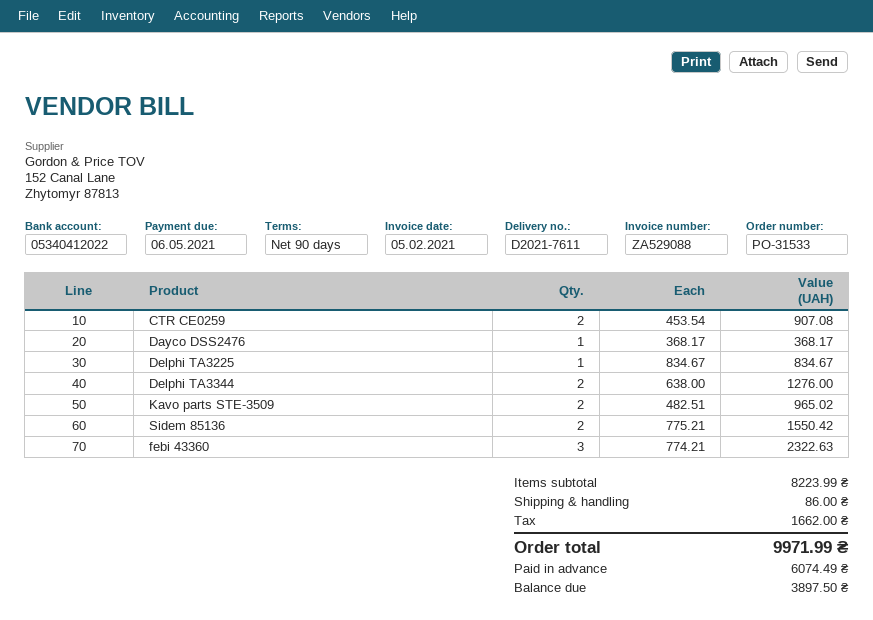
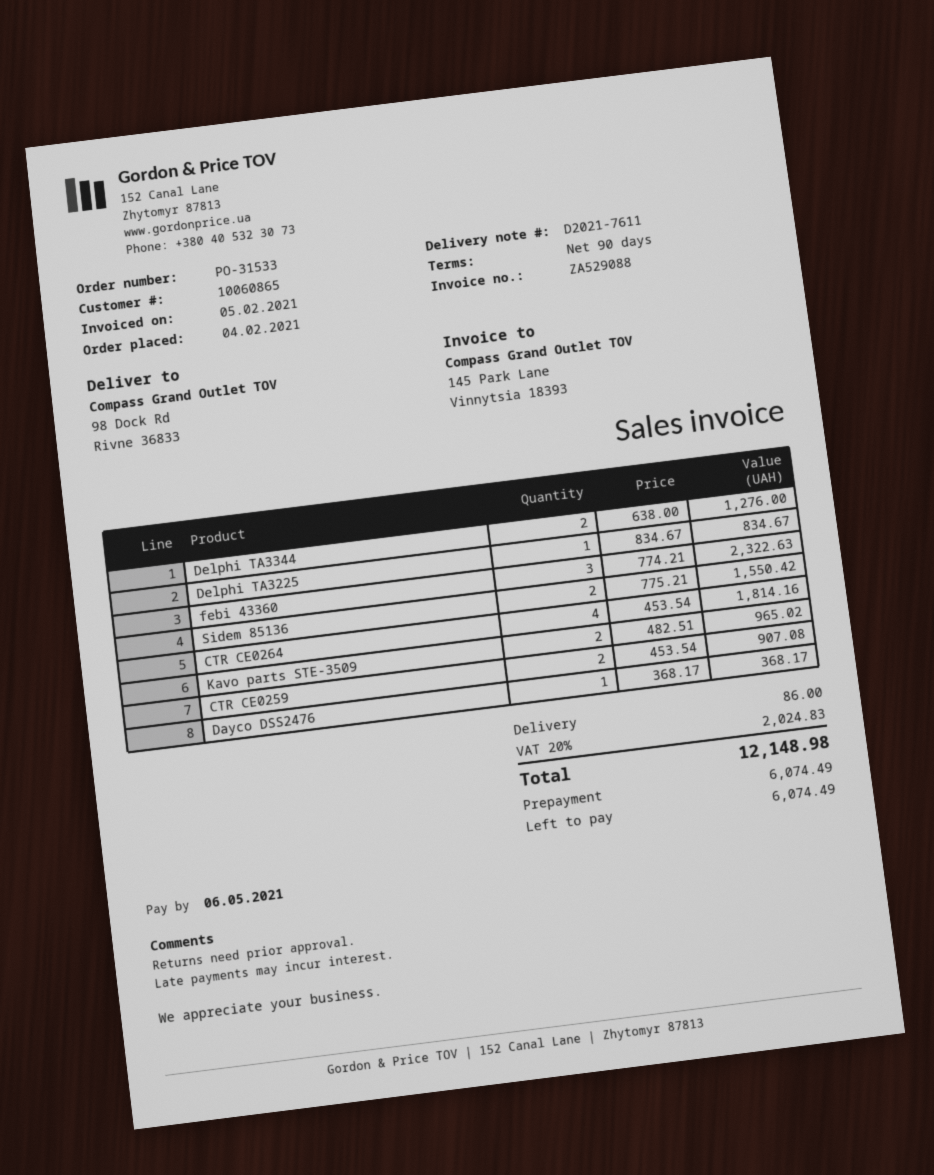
CTR CE0264: none -> 4 x 453.54 = 1814.16
tax: 1662.00 -> 2024.83
total: 9971.99 -> 12148.98
balance: 3897.50 -> 6074.49

